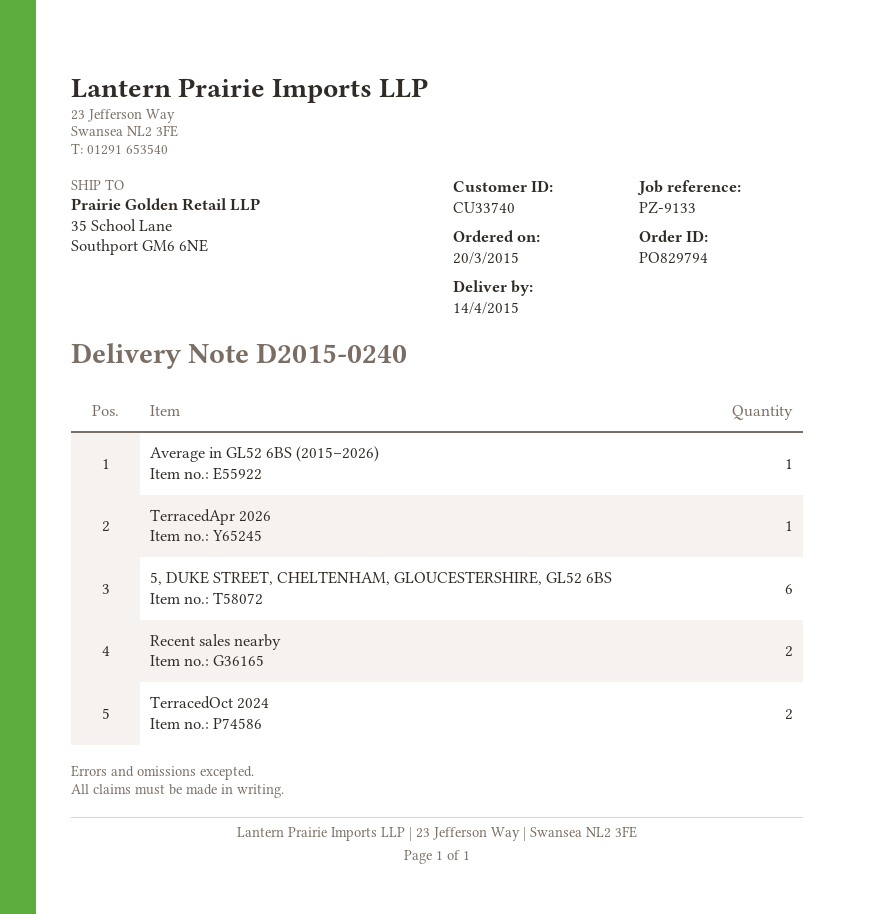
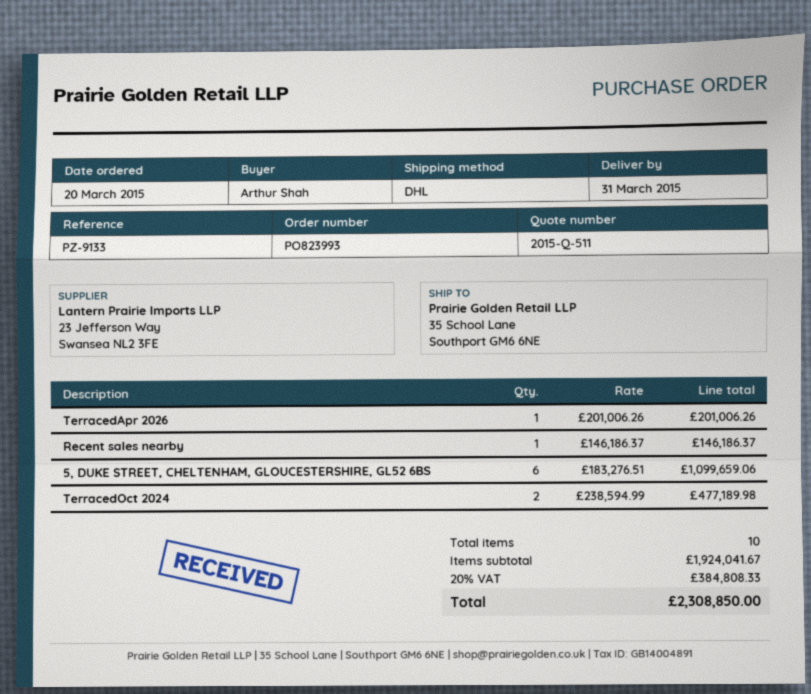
order number: PO829794 -> PO823993
delivery date: 2015-04-14 -> 2015-03-31
Average in GL52 6BS (2015–2026): 1 -> none
Recent sales nearby: 2 -> 1

